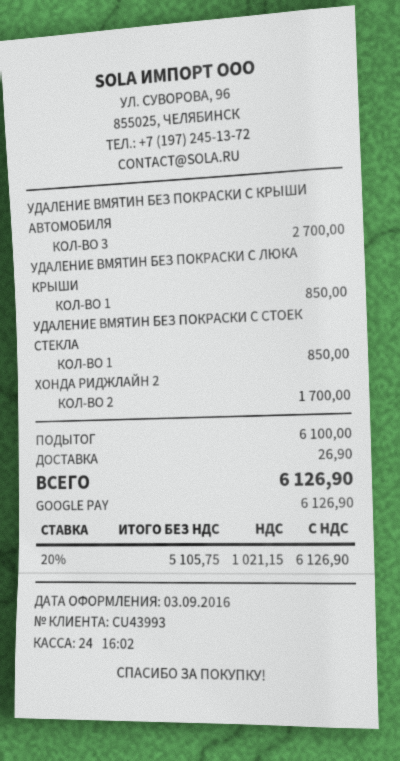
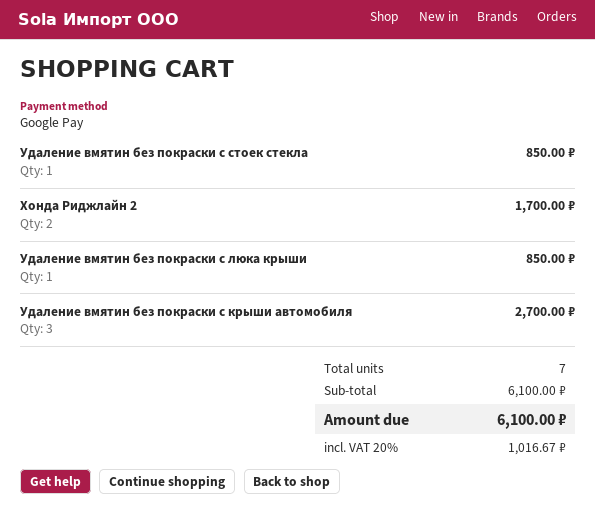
shipping: 26.90 -> none
tax: 20% = 1021.15 -> 20% = 1016.67
total: 6126.90 -> 6100.00

